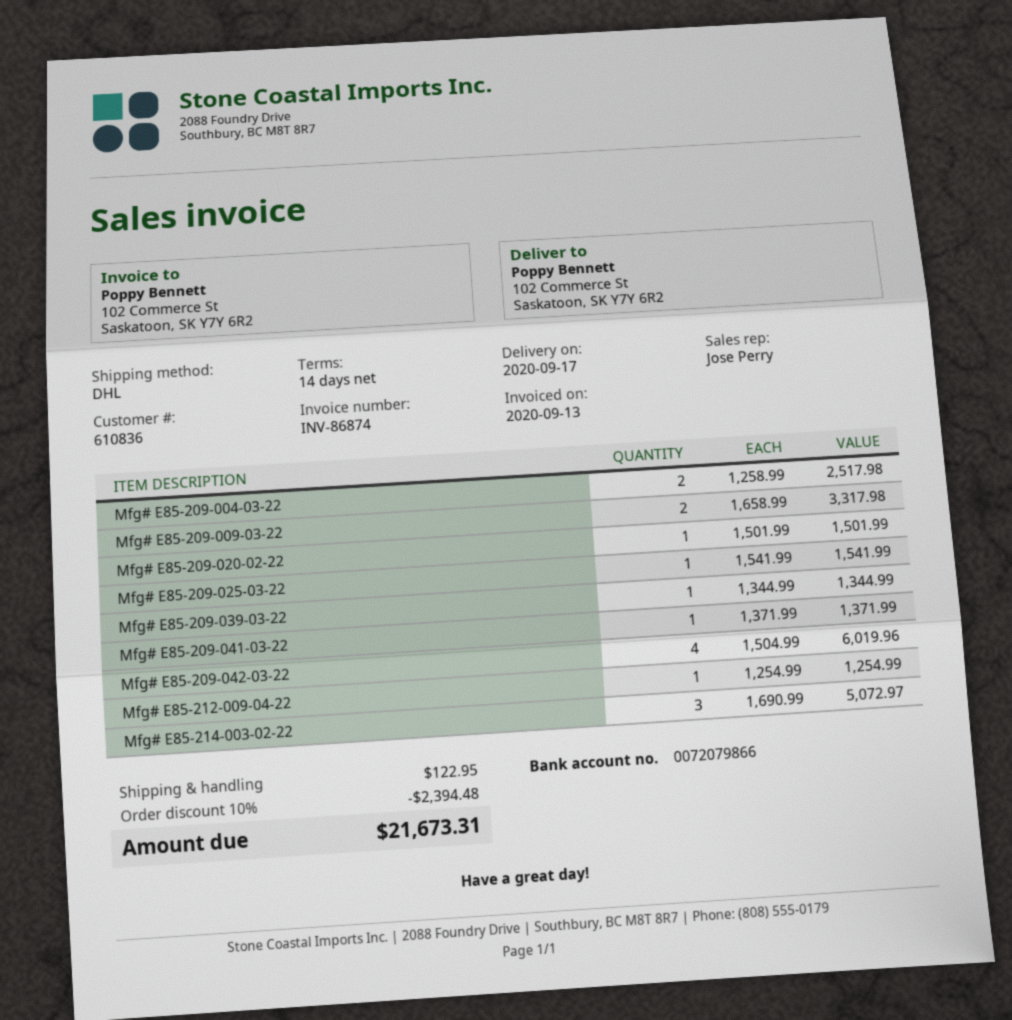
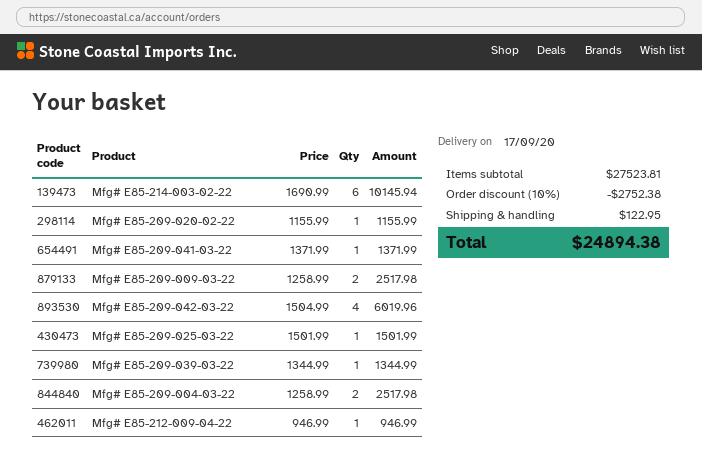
Mfg# E85-209-009-03-22: 2 x 1658.99 = 3317.98 -> 2 x 1258.99 = 2517.98
Mfg# E85-209-020-02-22: 1 x 1501.99 = 1501.99 -> 1 x 1155.99 = 1155.99
Mfg# E85-209-025-03-22: 1 x 1541.99 = 1541.99 -> 1 x 1501.99 = 1501.99
Mfg# E85-212-009-04-22: 1 x 1254.99 = 1254.99 -> 1 x 946.99 = 946.99
Mfg# E85-214-003-02-22: 3 x 1690.99 = 5072.97 -> 6 x 1690.99 = 10145.94
discount: 10% = 2394.48 -> 10% = 2752.38
total: 21673.31 -> 24894.38

